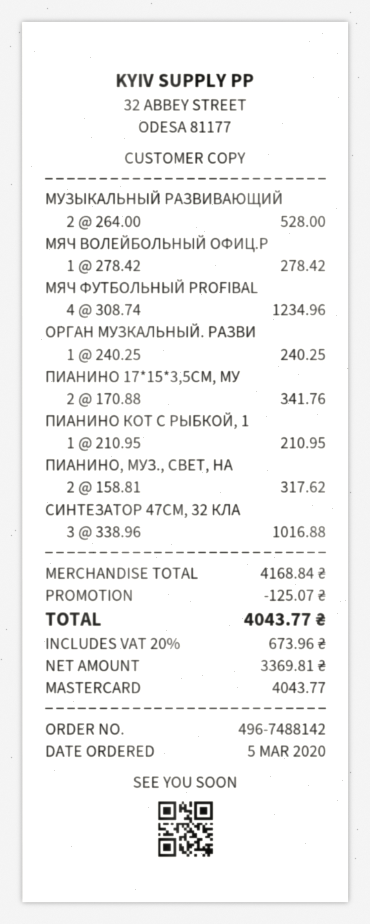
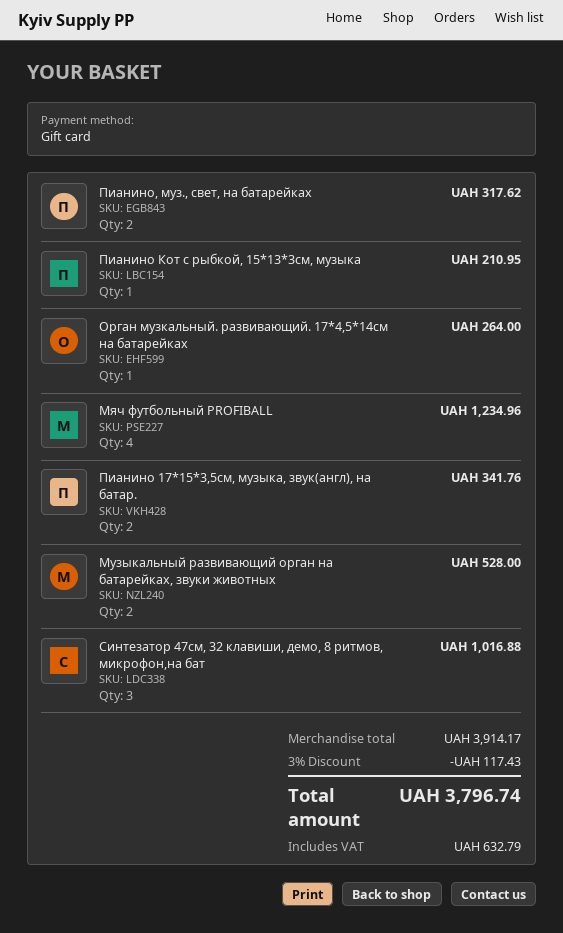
payment method: Mastercard -> gift card
МЯЧ ВОЛЕЙБОЛЬНЫЙ ОФИЦ.Р: 1 for 278.42 -> none
ОРГАН МУЗКАЛЬНЫЙ. РАЗВИ: 1 for 240.25 -> 1 for 264.00
subtotal: 4168.84 -> 3914.17
discount: 125.07 -> 117.43
tax: 673.96 -> 632.79
total: 4043.77 -> 3796.74

